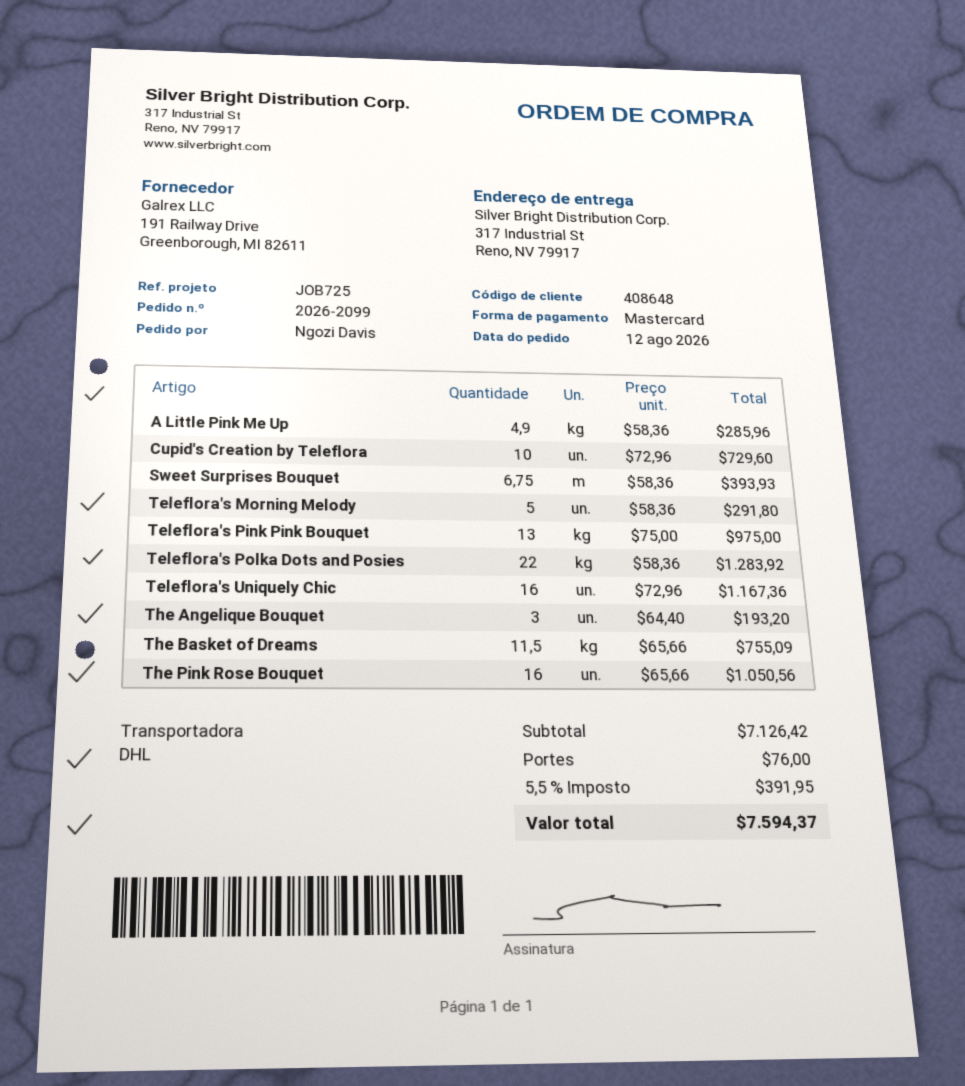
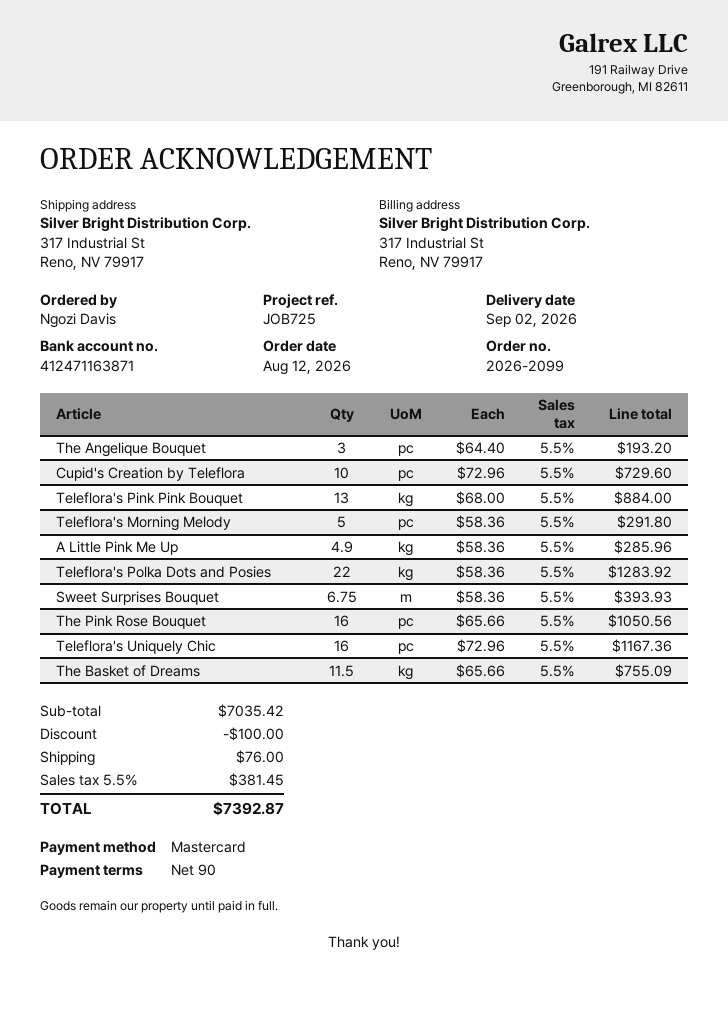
Teleflora's Pink Pink Bouquet: 13 x 75.00 = 975.00 -> 13 x 68.00 = 884.00
subtotal: 7126.42 -> 7035.42
discount: none -> 100.00
tax: 5.5% = 391.95 -> 5.5% = 381.45
total: 7594.37 -> 7392.87

